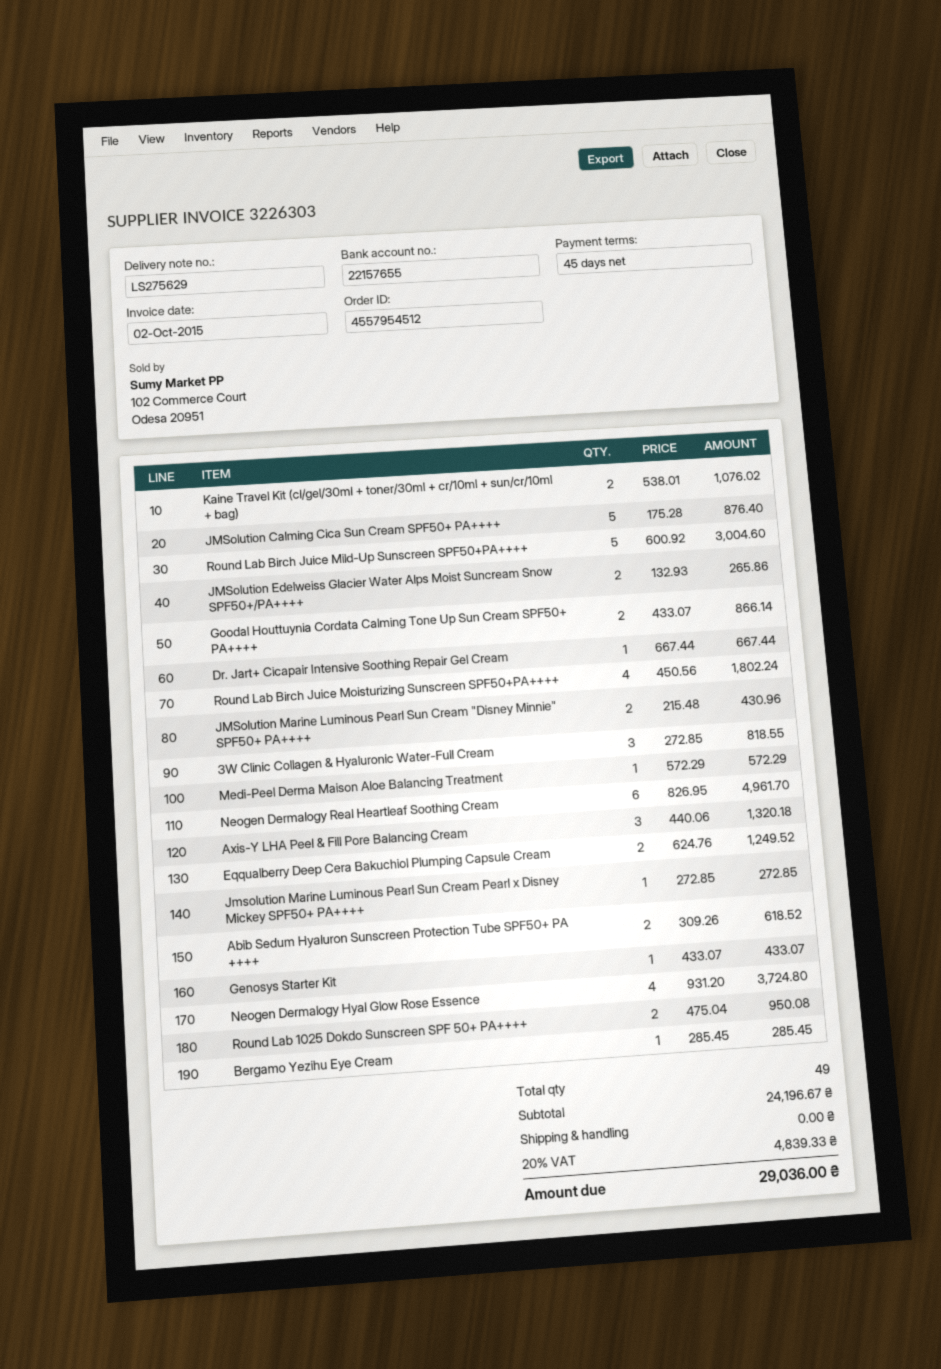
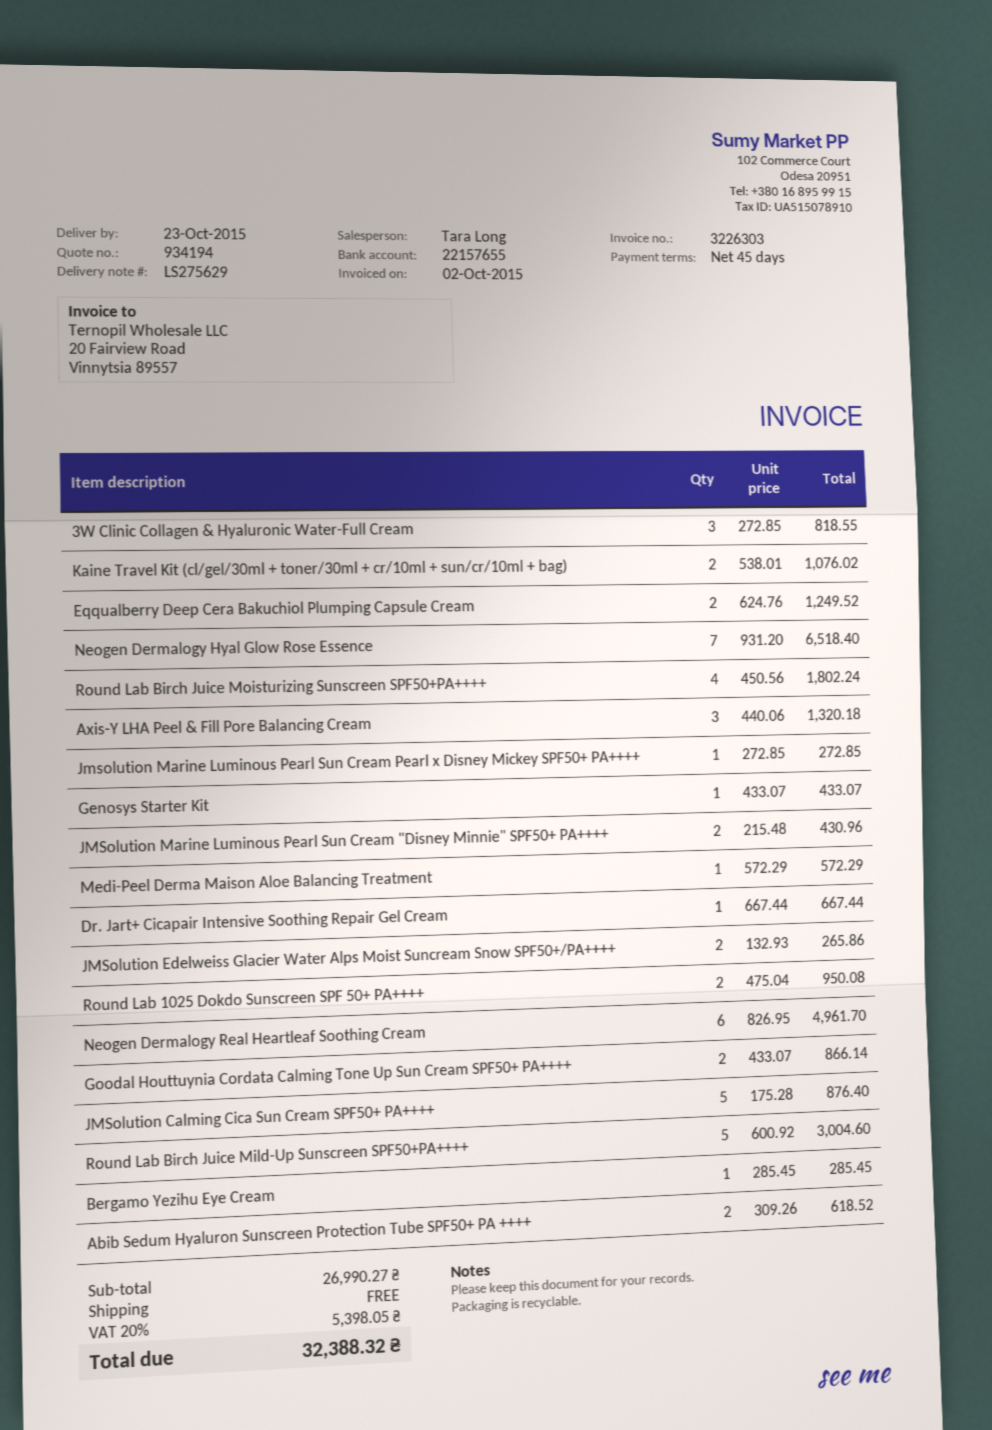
Neogen Dermalogy Hyal Glow Rose Essence: 4 x 931.20 = 3724.80 -> 7 x 931.20 = 6518.40
subtotal: 24196.67 -> 26990.27
tax: 20% = 4839.33 -> 20% = 5398.05
total: 29036.00 -> 32388.32

